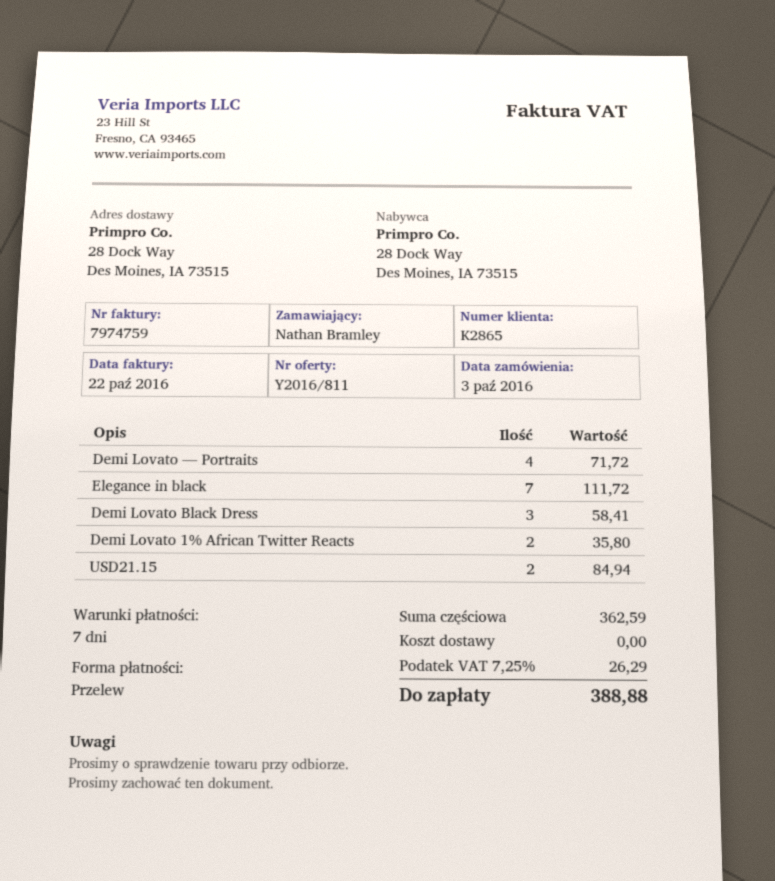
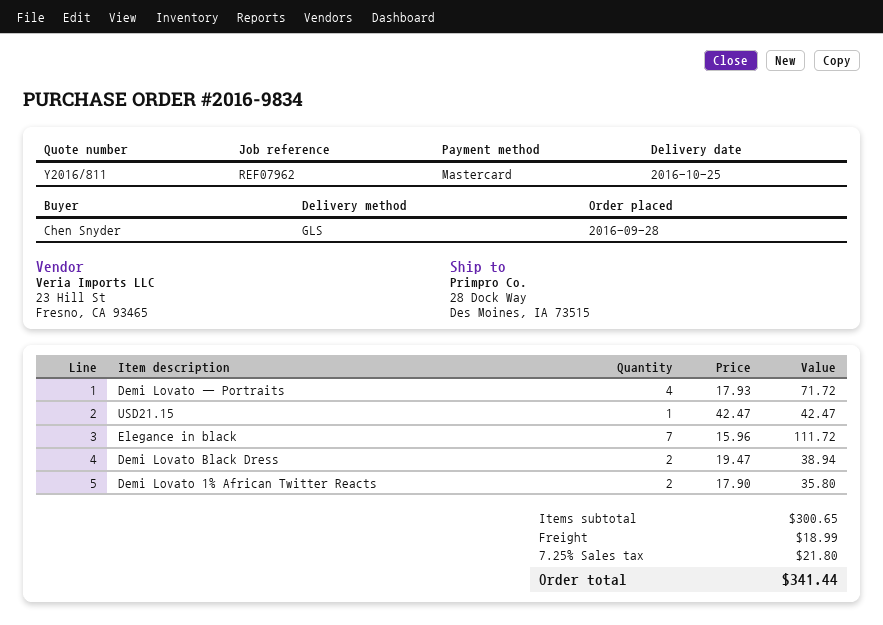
order date: 2016-10-03 -> 2016-09-28
ordered by: Nathan Bramley -> Chen Snyder
payment method: bank transfer -> Mastercard
Demi Lovato Black Dress: 3 for 58.41 -> 2 for 38.94
USD21.15: 2 for 84.94 -> 1 for 42.47
subtotal: 362.59 -> 300.65
shipping: 0.00 -> 18.99
tax: 7.25% = 26.29 -> 7.25% = 21.80
total: 388.88 -> 341.44

